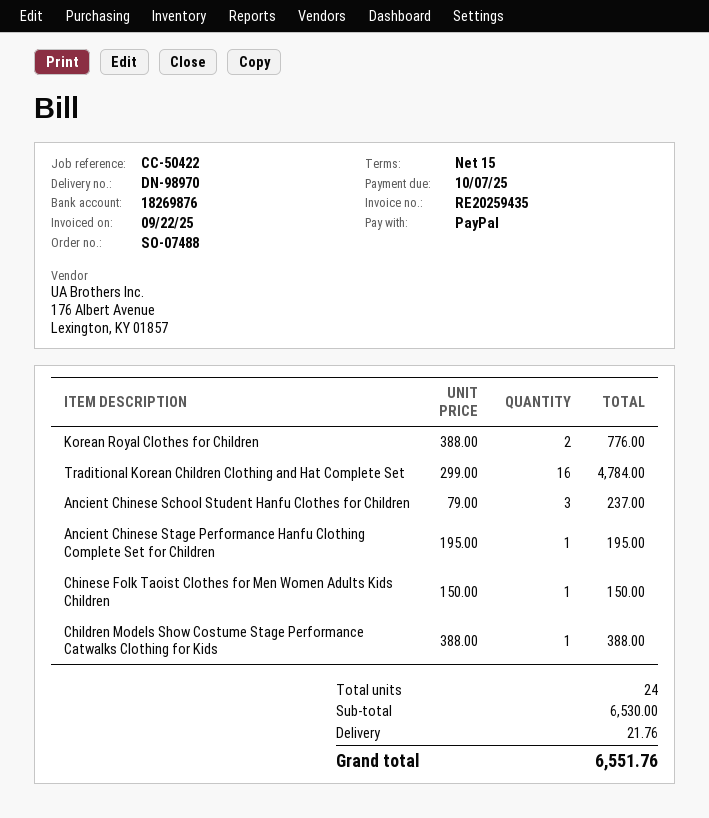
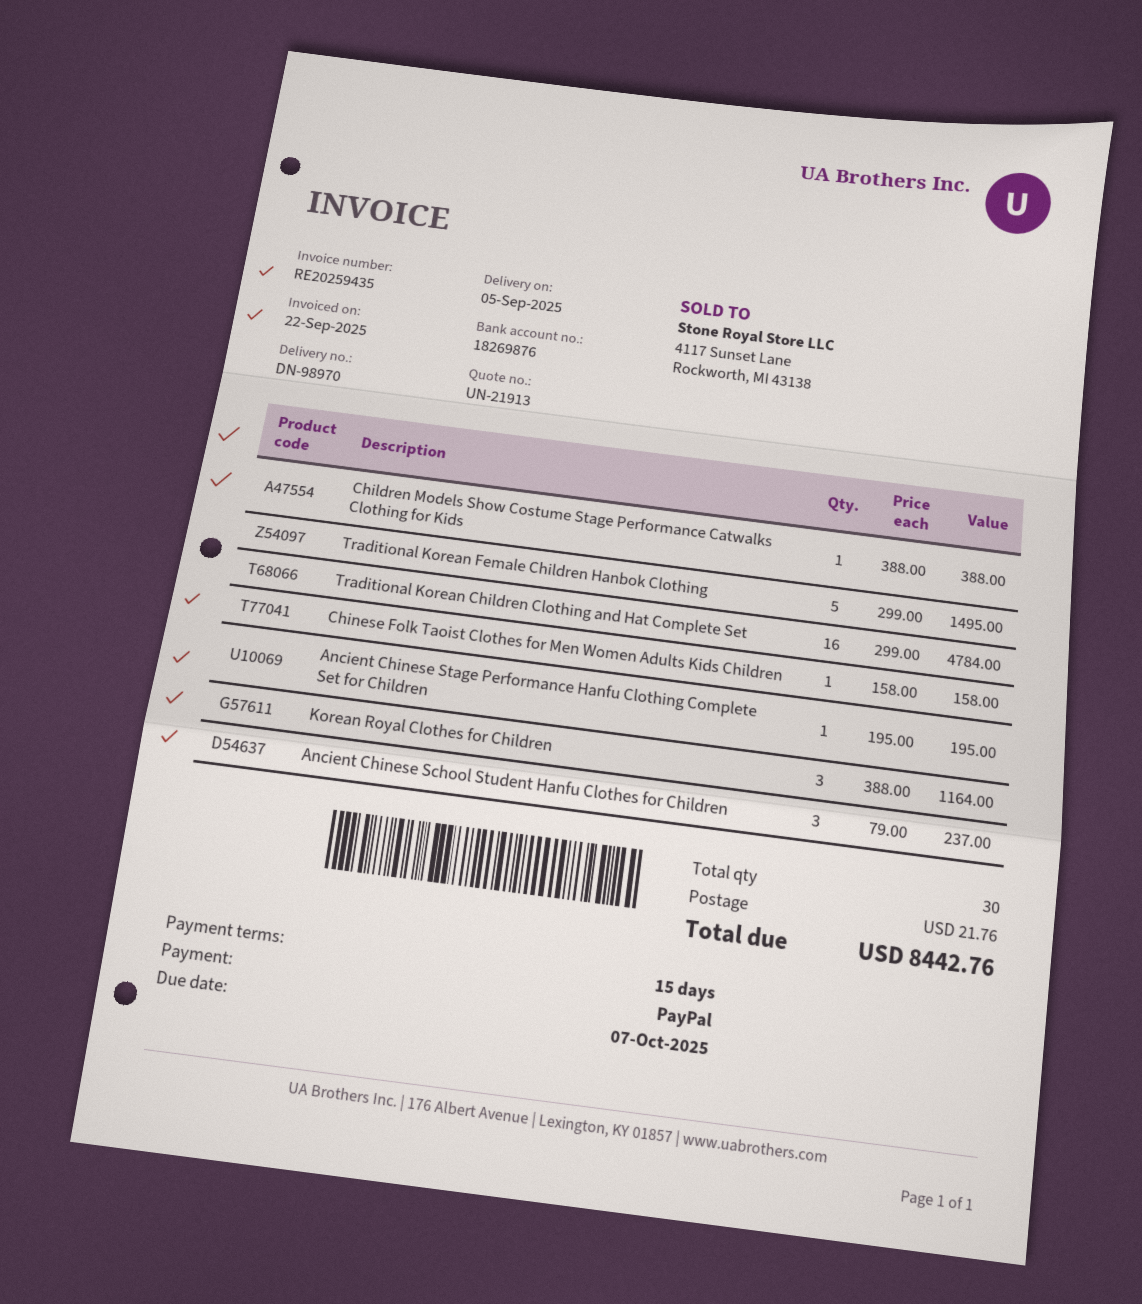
Korean Royal Clothes for Children: 2 x 388.00 = 776.00 -> 3 x 388.00 = 1164.00
Chinese Folk Taoist Clothes for Men Women Adults Kids Children: 1 x 150.00 = 150.00 -> 1 x 158.00 = 158.00
Traditional Korean Female Children Hanbok Clothing: none -> 5 x 299.00 = 1495.00
total quantity: 24 -> 30
total: 6551.76 -> 8442.76

